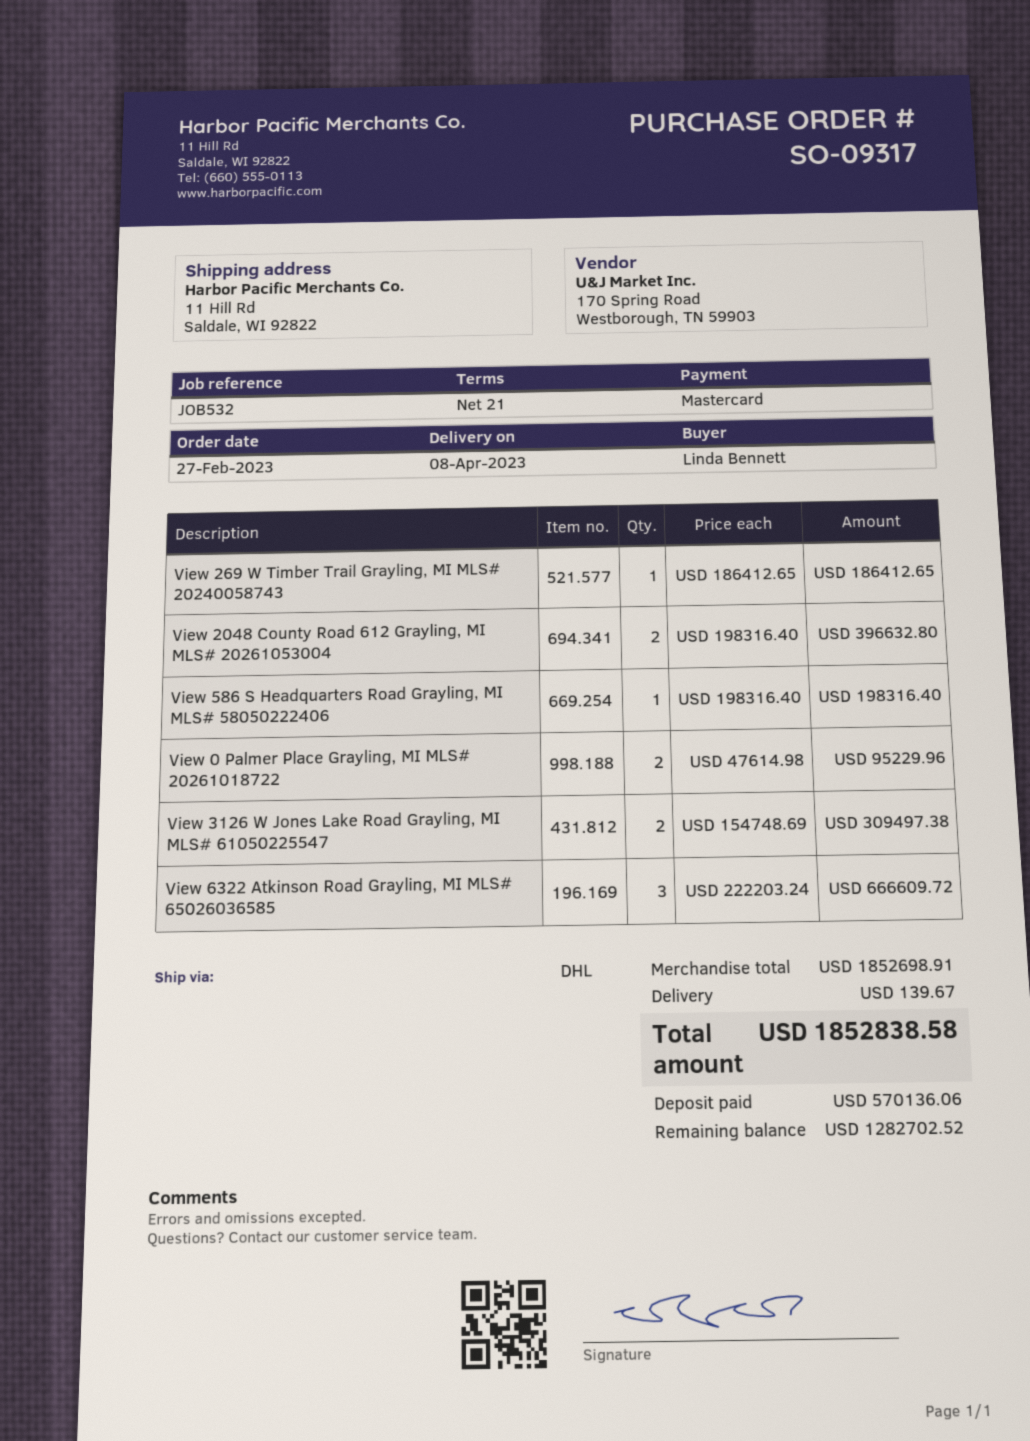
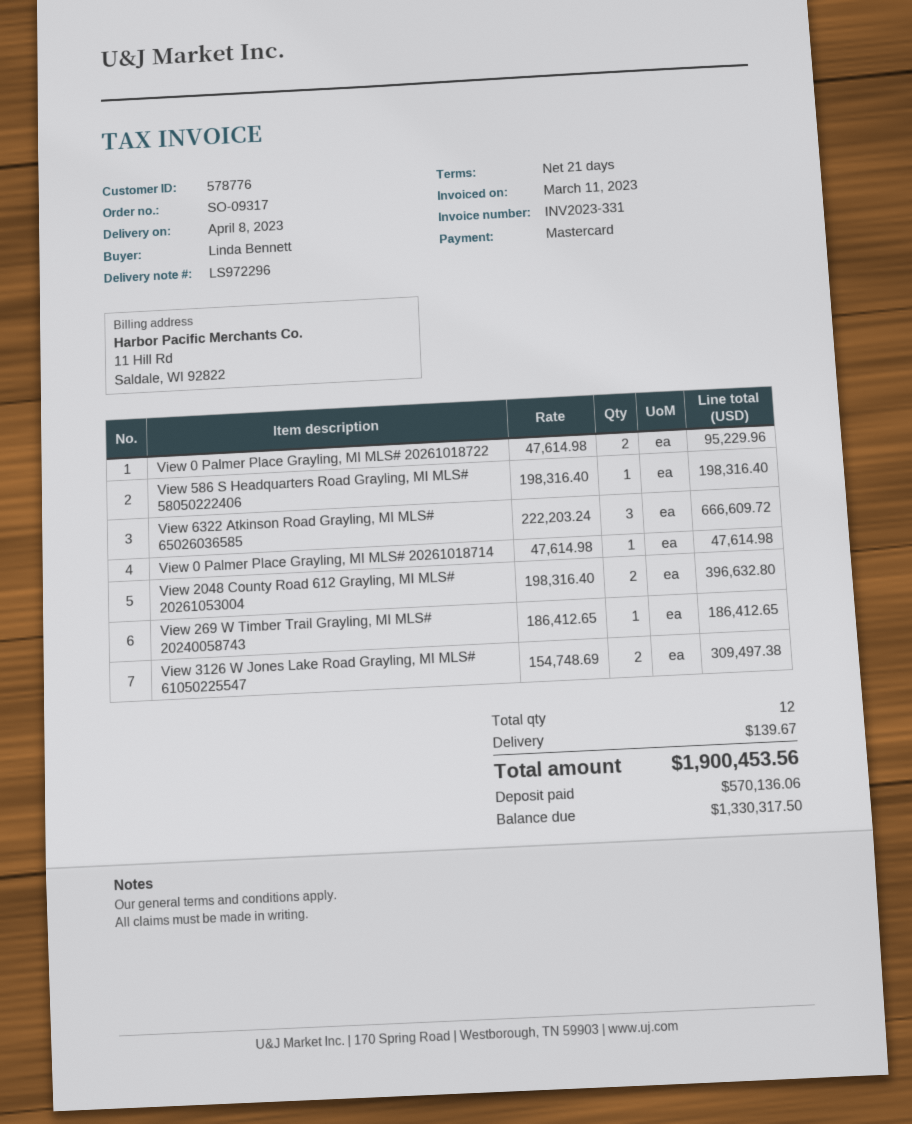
View 0 Palmer Place Grayling, MI MLS# 20261018714: none -> 1 x 47614.98 = 47614.98
total: 1852838.58 -> 1900453.56
balance: 1282702.52 -> 1330317.50

